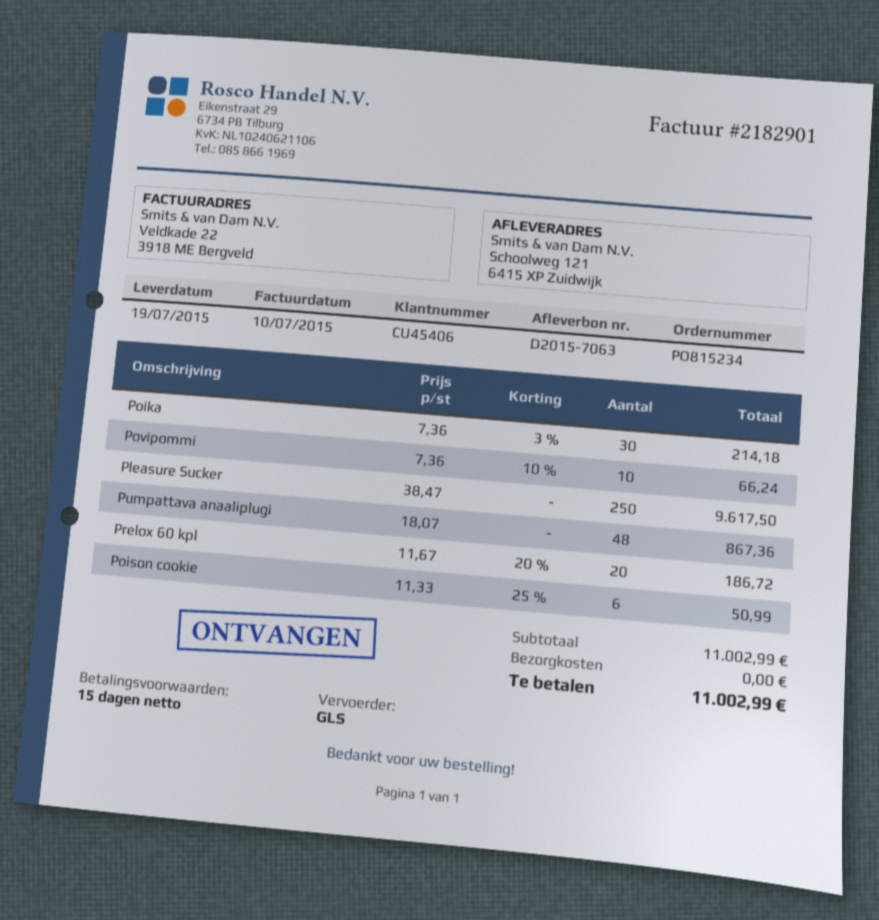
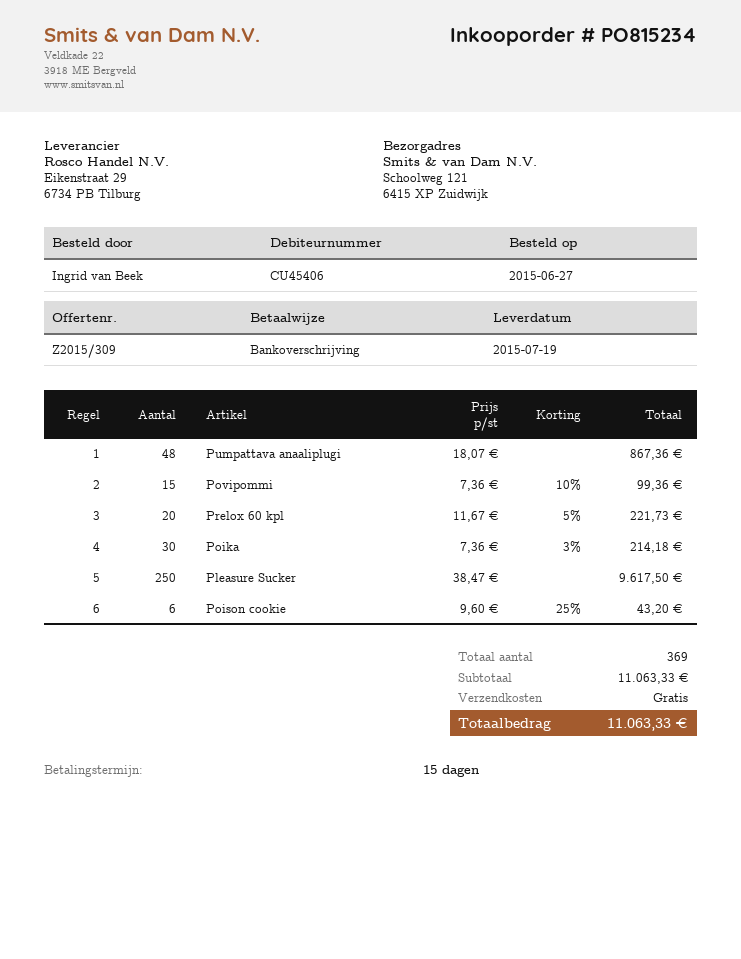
Povipommi: 10 x 7.36 - 10% = 66.24 -> 15 x 7.36 - 10% = 99.36
Prelox 60 kpl: 20 x 11.67 - 20% = 186.72 -> 20 x 11.67 - 5% = 221.73
Poison cookie: 6 x 11.33 - 25% = 50.99 -> 6 x 9.60 - 25% = 43.20
subtotal: 11002.99 -> 11063.33
total: 11002.99 -> 11063.33

